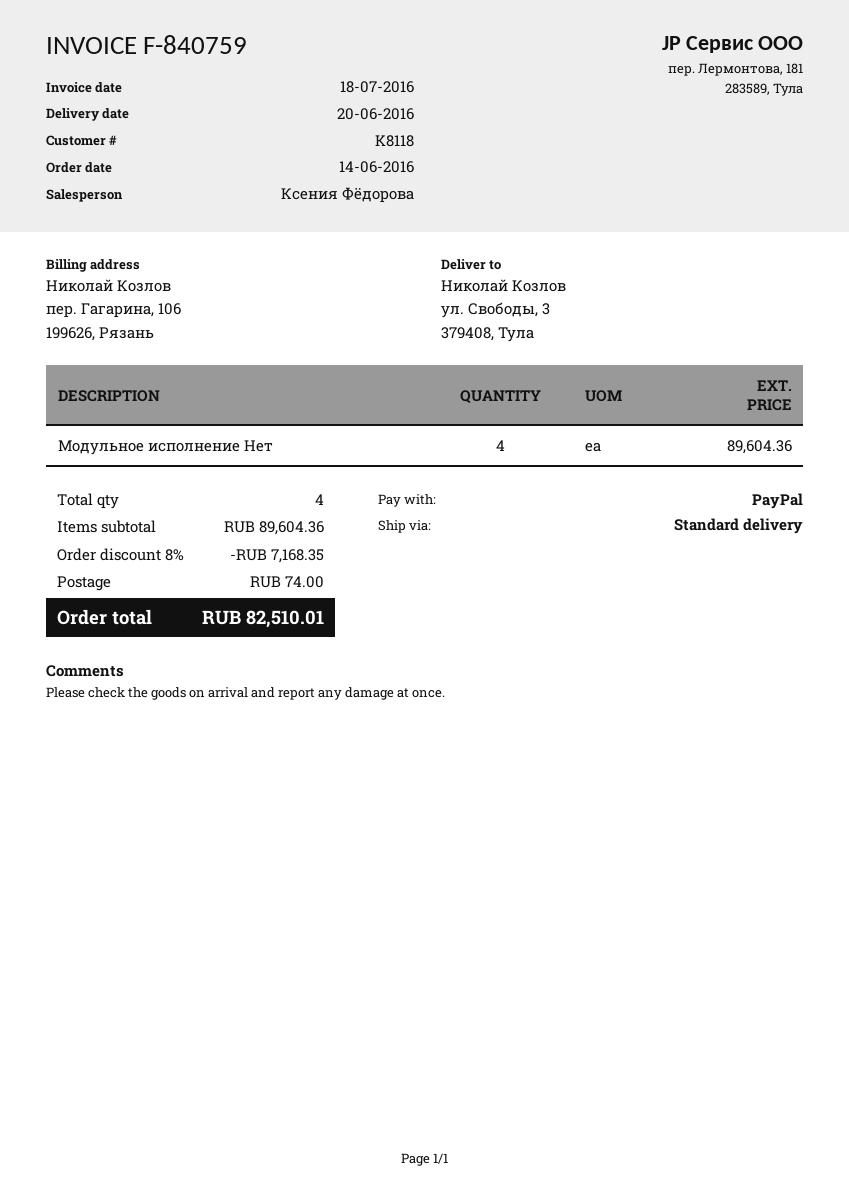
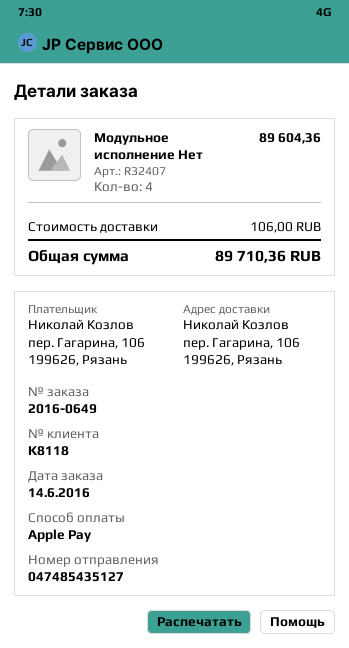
payment method: PayPal -> Apple Pay
ship to: ул. Свободы, 3, 379408, Тула -> пер. Гагарина, 106, 199626, Рязань
discount: 8% = 7168.35 -> none
shipping: 74.00 -> 106.00
total: 82510.01 -> 89710.36

